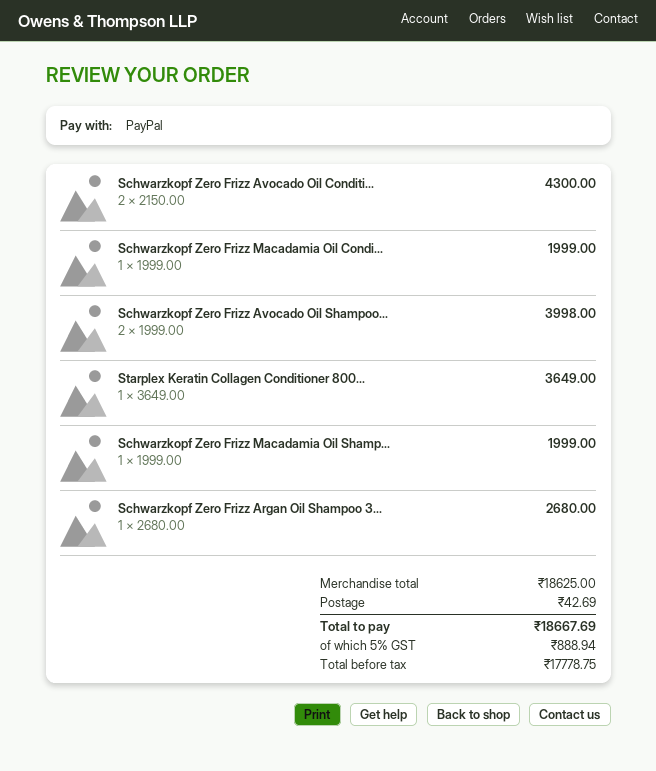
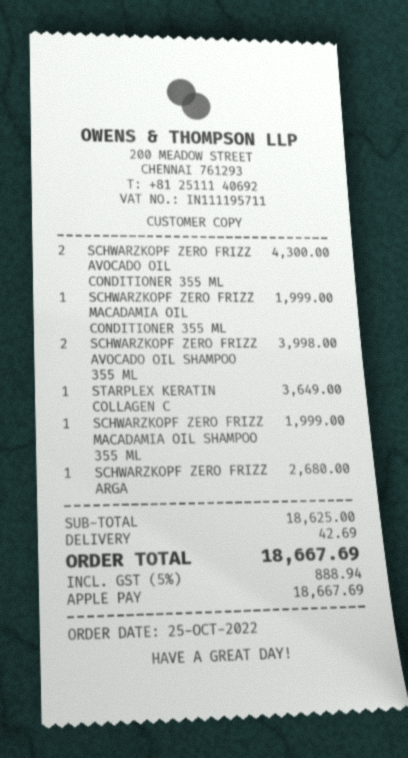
payment method: PayPal -> Apple Pay

